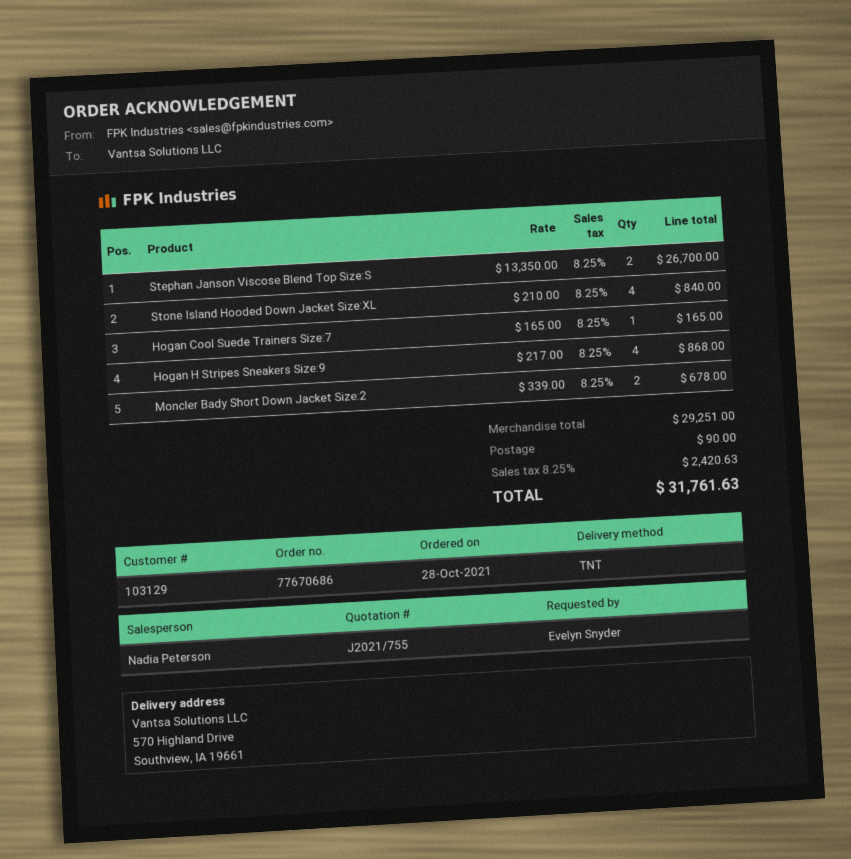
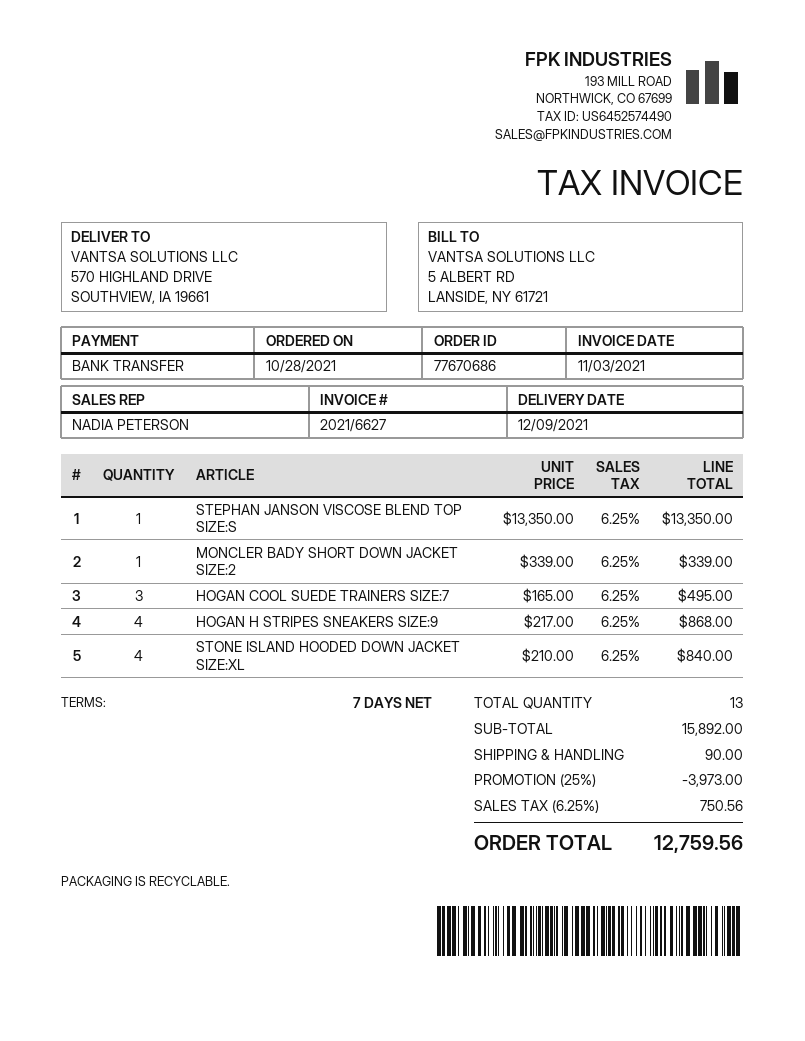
Stephan Janson Viscose Blend Top Size:S: 2 x 13350.00 = 26700.00 -> 1 x 13350.00 = 13350.00
Hogan Cool Suede Trainers Size:7: 1 x 165.00 = 165.00 -> 3 x 165.00 = 495.00
Moncler Bady Short Down Jacket Size:2: 2 x 339.00 = 678.00 -> 1 x 339.00 = 339.00
subtotal: 29251.00 -> 15892.00
discount: none -> 25% = 3973.00
tax: 8.25% = 2420.63 -> 6.25% = 750.56
total: 31761.63 -> 12759.56

